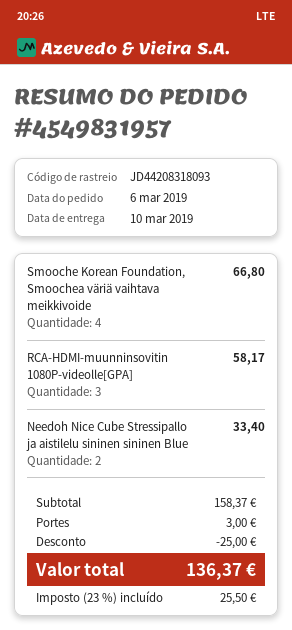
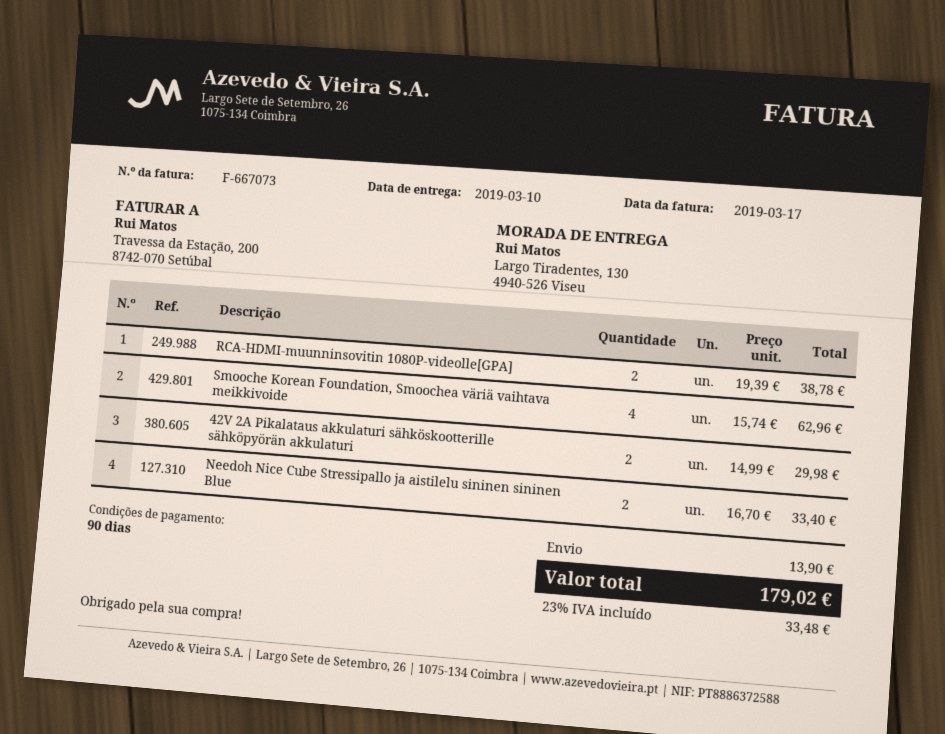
Smooche Korean Foundation, Smoochea väriä vaihtava meikkivoide: 4 for 66.80 -> 4 for 62.96
RCA-HDMI-muunninsovitin 1080P-videolle[GPA]: 3 for 58.17 -> 2 for 38.78
42V 2A Pikalataus akkulaturi sähköskootterille sähköpyörän akkulaturi: none -> 2 for 29.98
discount: 25.00 -> none
shipping: 3.00 -> 13.90
tax: 23% = 25.50 -> 23% = 33.48
total: 136.37 -> 179.02

